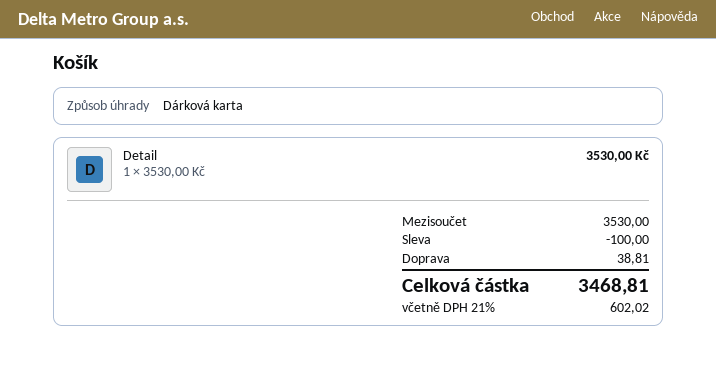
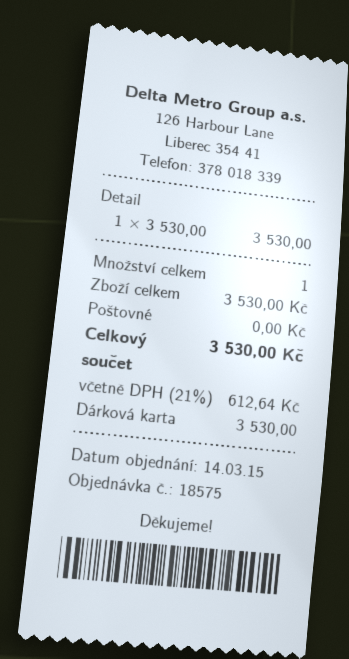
discount: 100.00 -> none
shipping: 38.81 -> 0.00
tax: 21% = 602.02 -> 21% = 612.64
total: 3468.81 -> 3530.00

